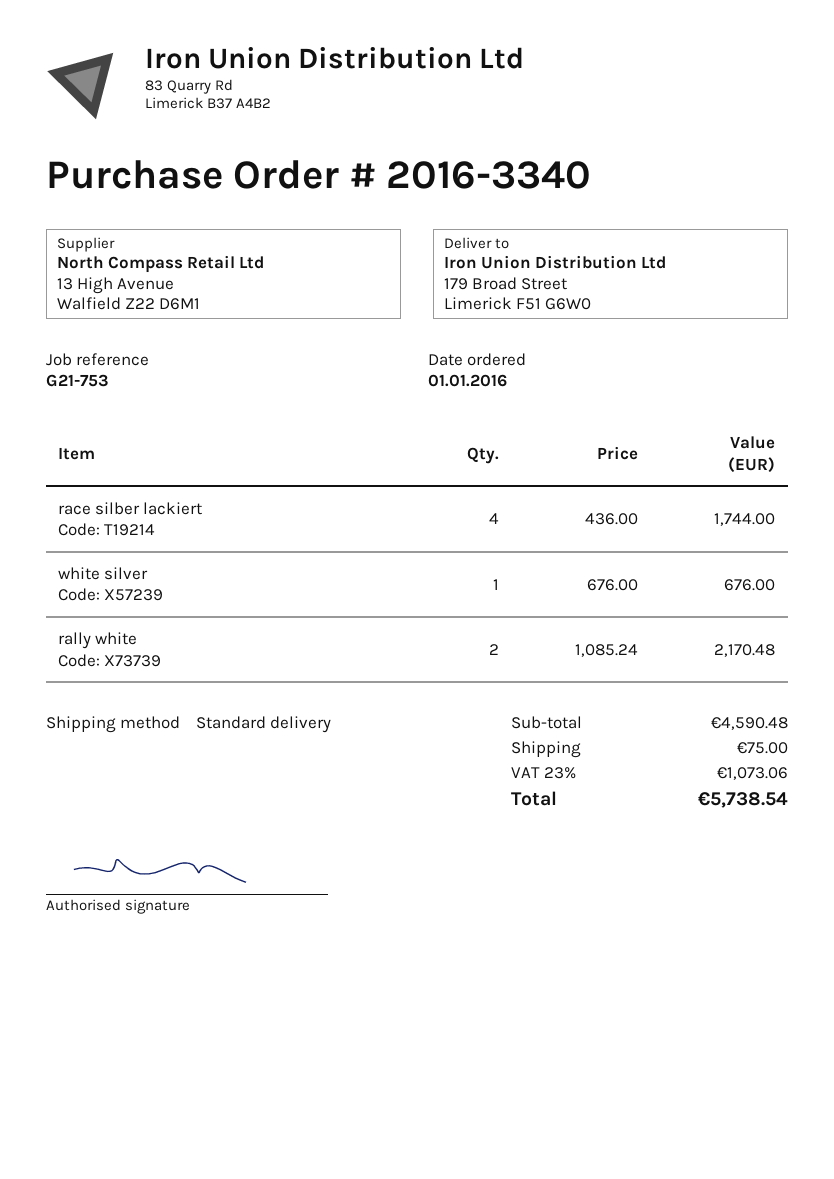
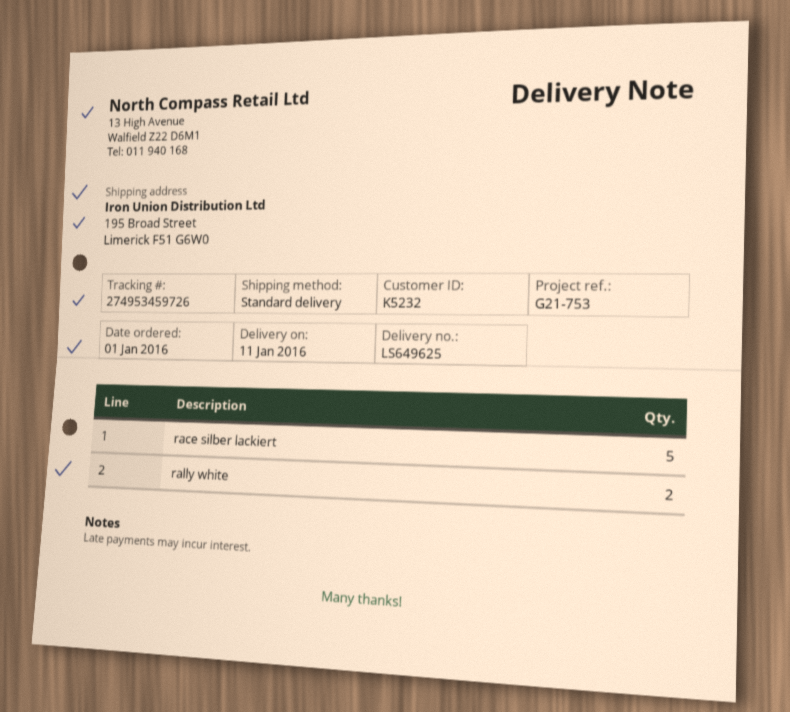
ship to: 179 Broad Street, Limerick F51 G6W0 -> 195 Broad Street, Limerick F51 G6W0
race silber lackiert: 4 -> 5
white silver: 1 -> none

